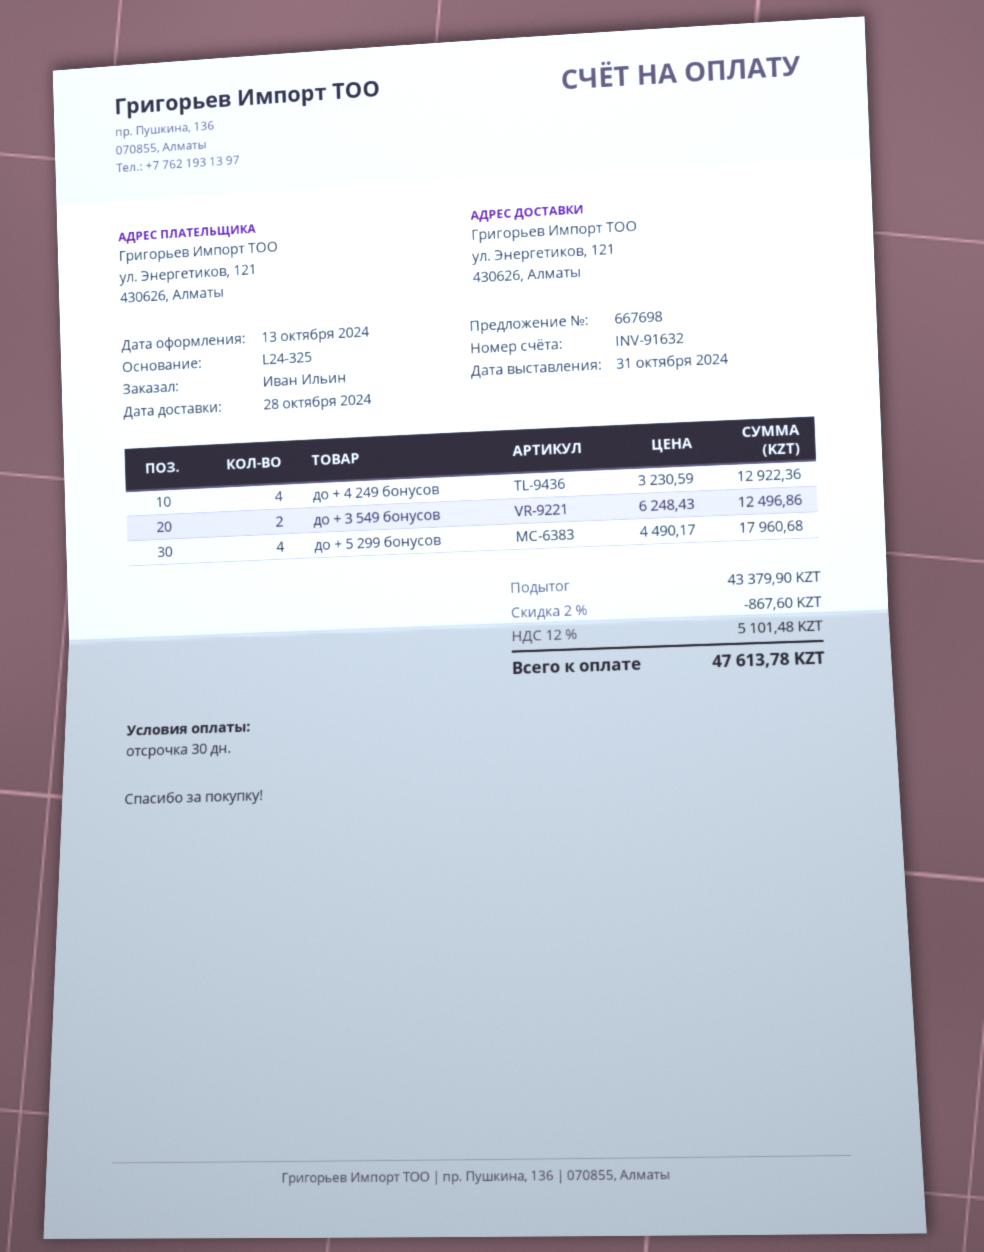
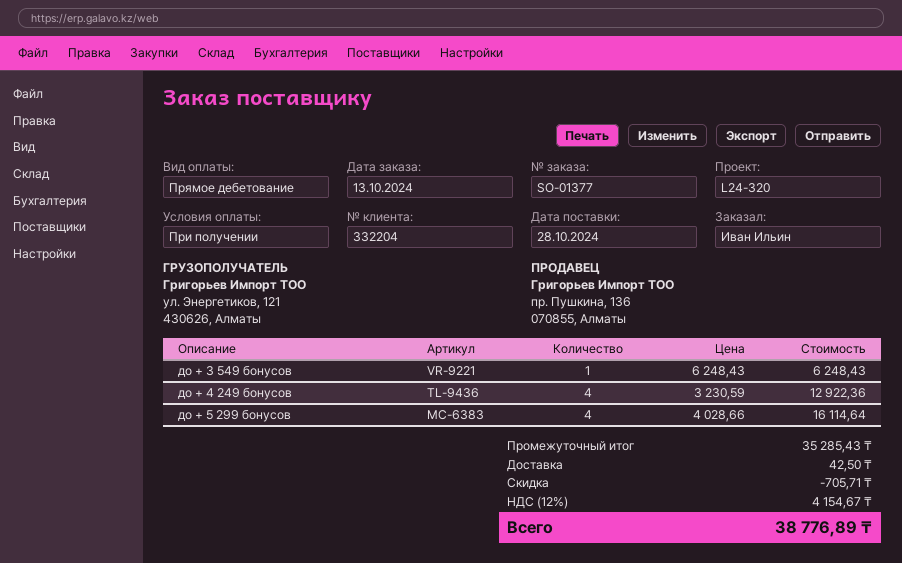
payment terms: 30 days -> on receipt
reference: L24-325 -> L24-320
до + 3 549 бонусов: 2 x 6248.43 = 12496.86 -> 1 x 6248.43 = 6248.43
до + 5 299 бонусов: 4 x 4490.17 = 17960.68 -> 4 x 4028.66 = 16114.64
subtotal: 43379.90 -> 35285.43
discount: 867.60 -> 705.71
shipping: none -> 42.50
tax: 12% = 5101.48 -> 12% = 4154.67
total: 47613.78 -> 38776.89

